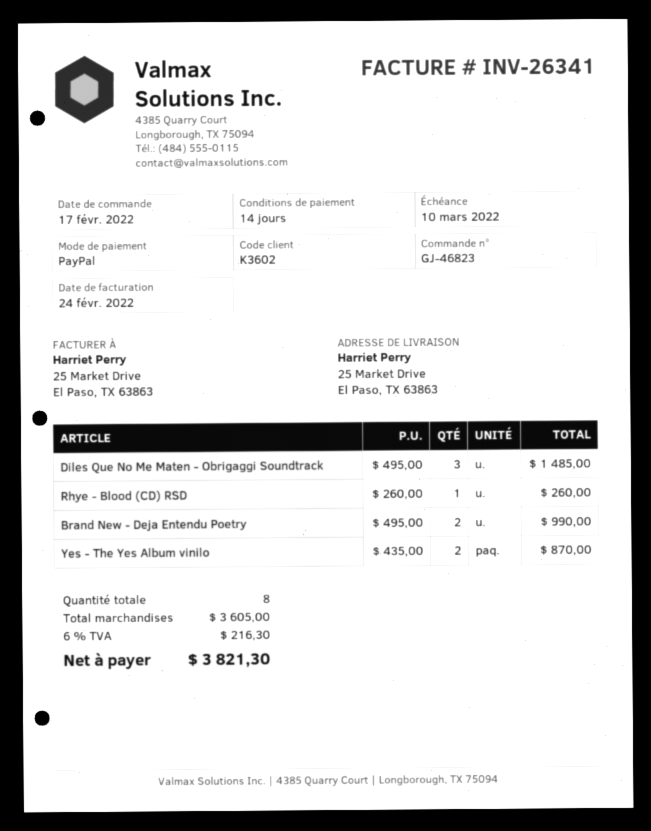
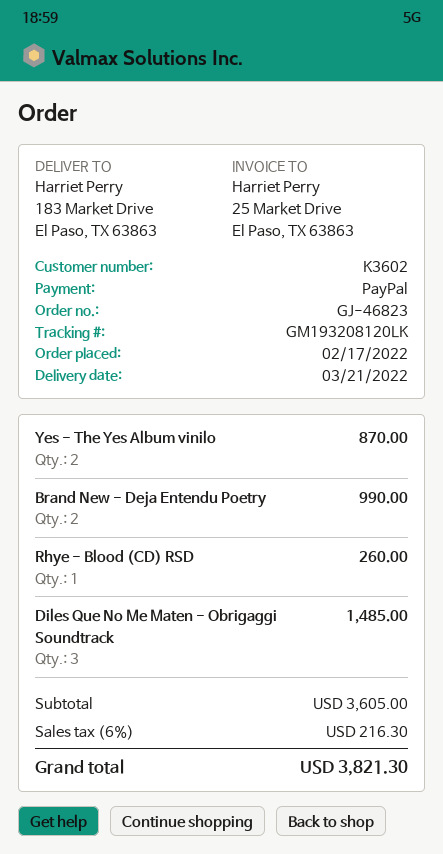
ship to: 25 Market Drive, El Paso, TX 63863 -> 183 Market Drive, El Paso, TX 63863

